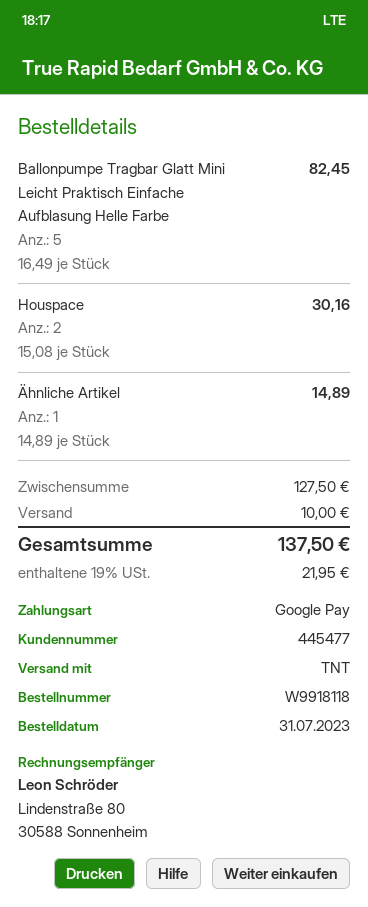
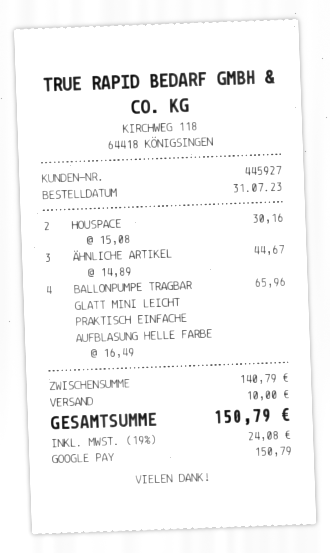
customer number: 445477 -> 445927
Ballonpumpe Tragbar Glatt Mini Leicht Praktisch Einfache Aufblasung Helle Farbe: 5 x 16.49 = 82.45 -> 4 x 16.49 = 65.96
Ähnliche Artikel: 1 x 14.89 = 14.89 -> 3 x 14.89 = 44.67
subtotal: 127.50 -> 140.79
tax: 19% = 21.95 -> 19% = 24.08
total: 137.50 -> 150.79

